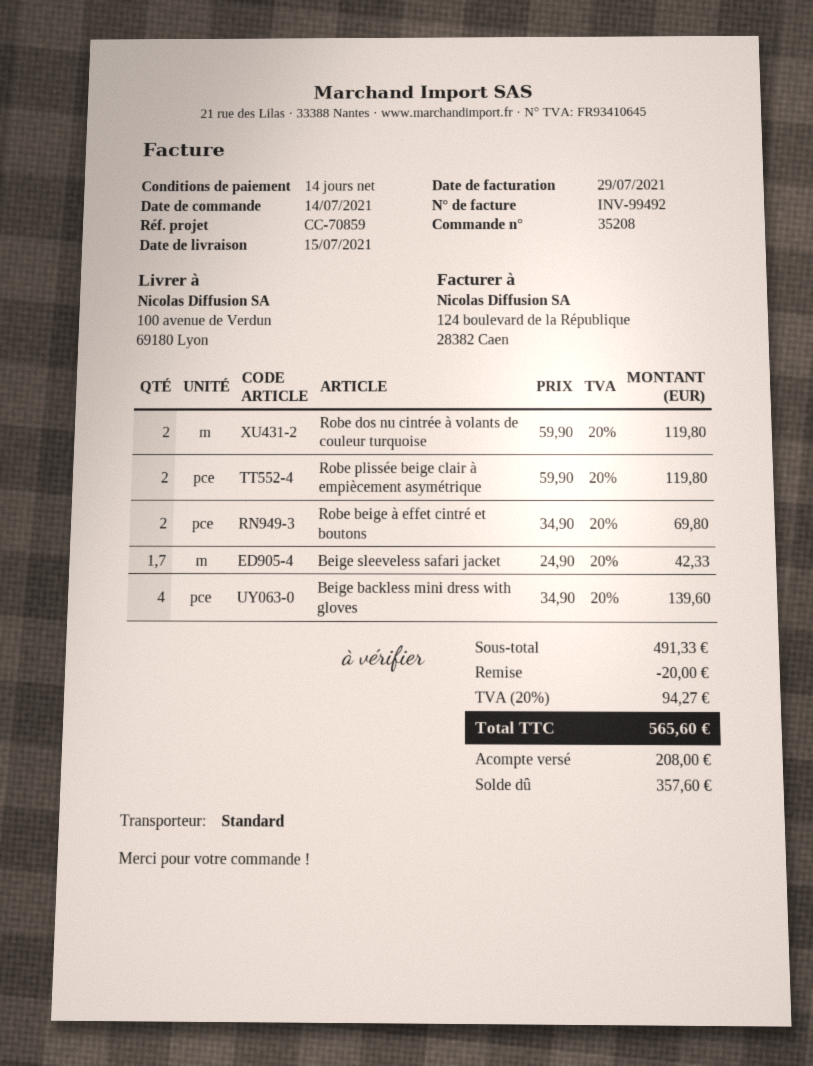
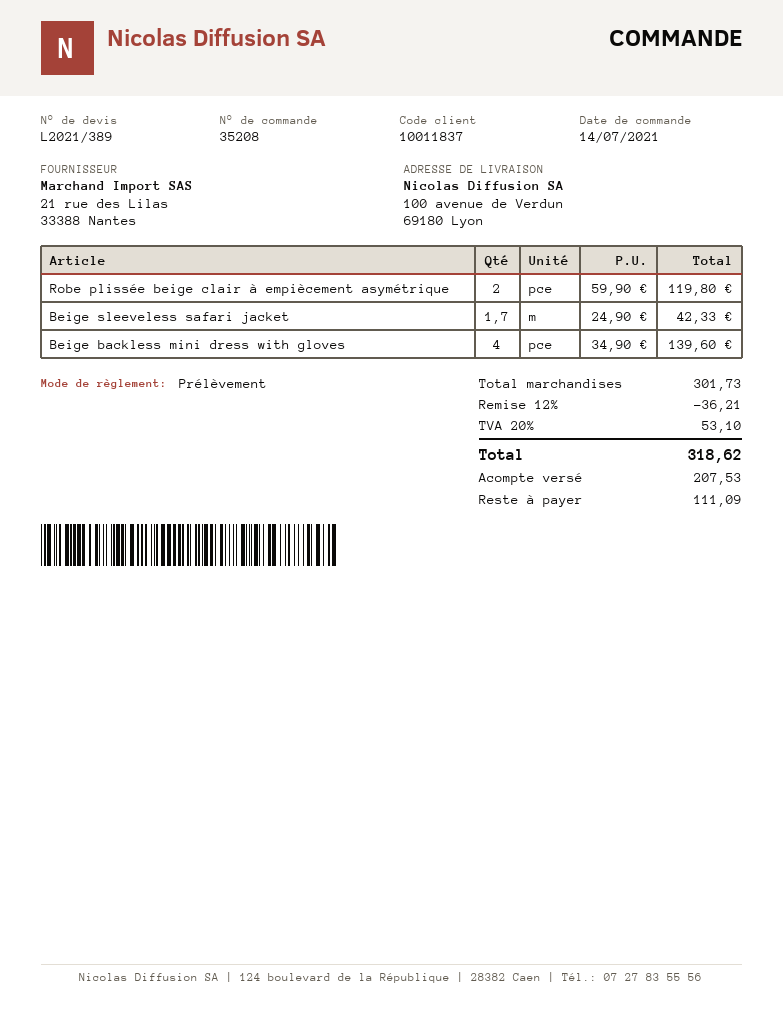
Robe dos nu cintrée à volants de couleur turquoise: 2 x 59.90 = 119.80 -> none
Robe beige à effet cintré et boutons: 2 x 34.90 = 69.80 -> none
subtotal: 491.33 -> 301.73
discount: 20.00 -> 36.21
tax: 20% = 94.27 -> 20% = 53.10
total: 565.60 -> 318.62
deposit: 208.00 -> 207.53
balance: 357.60 -> 111.09

